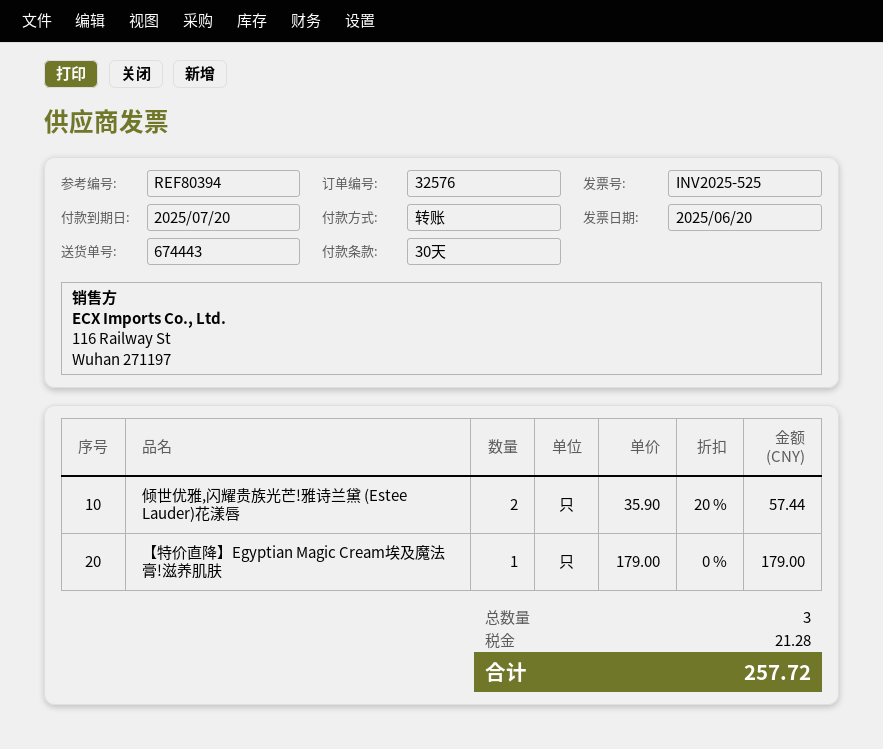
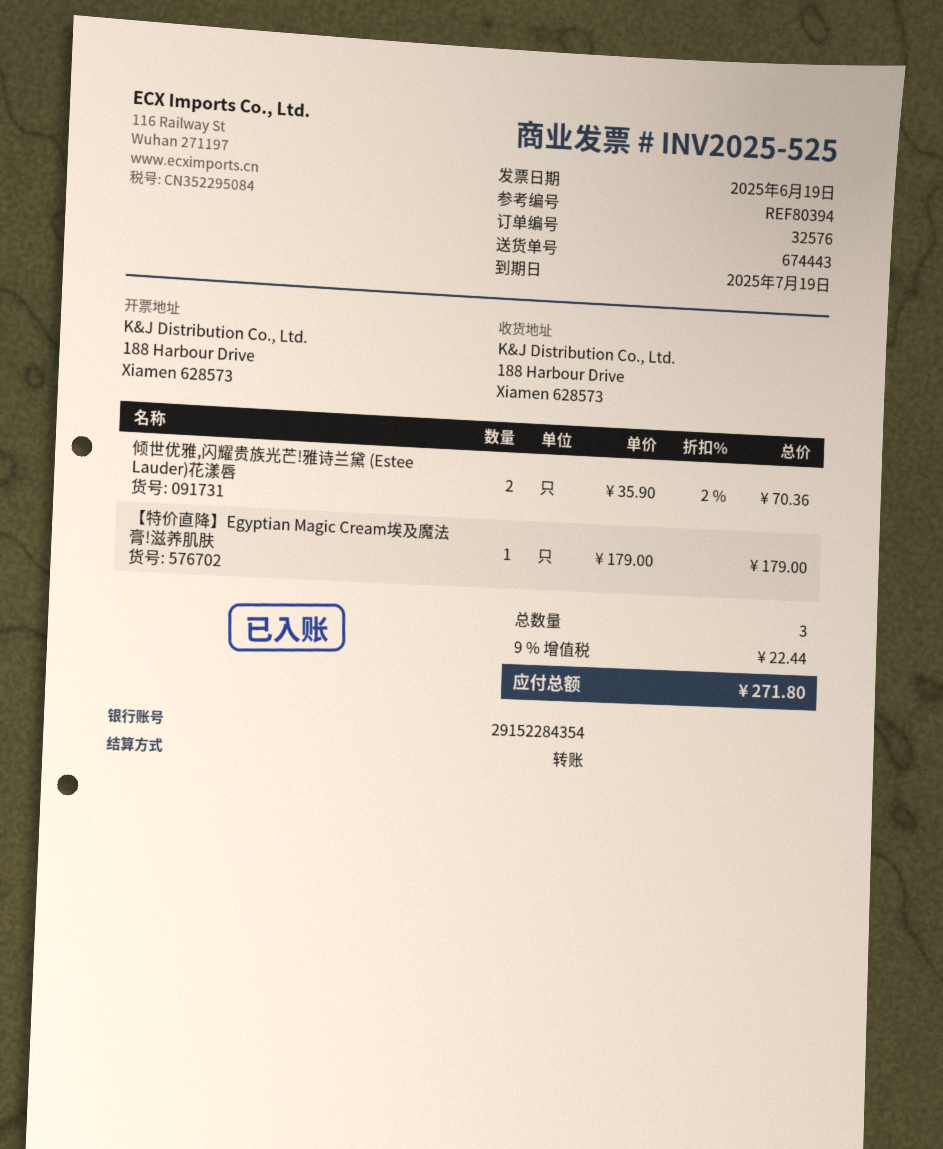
invoice date: 2025-06-20 -> 2025-06-19
due date: 2025-07-20 -> 2025-07-19
倾世优雅,闪耀贵族光芒!雅诗兰黛 (Estee Lauder)花漾唇: 2 x 35.90 - 20% = 57.44 -> 2 x 35.90 - 2% = 70.36
tax: 21.28 -> 22.44
total: 257.72 -> 271.80

